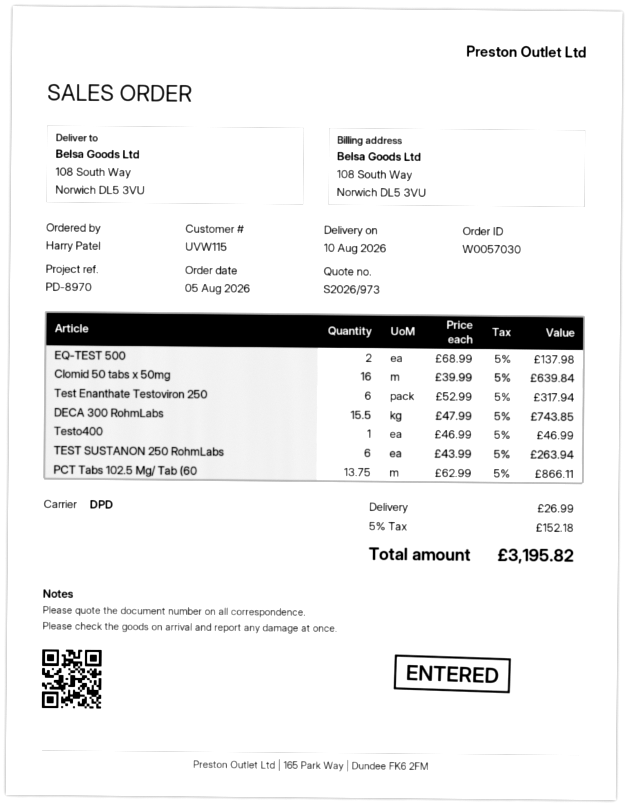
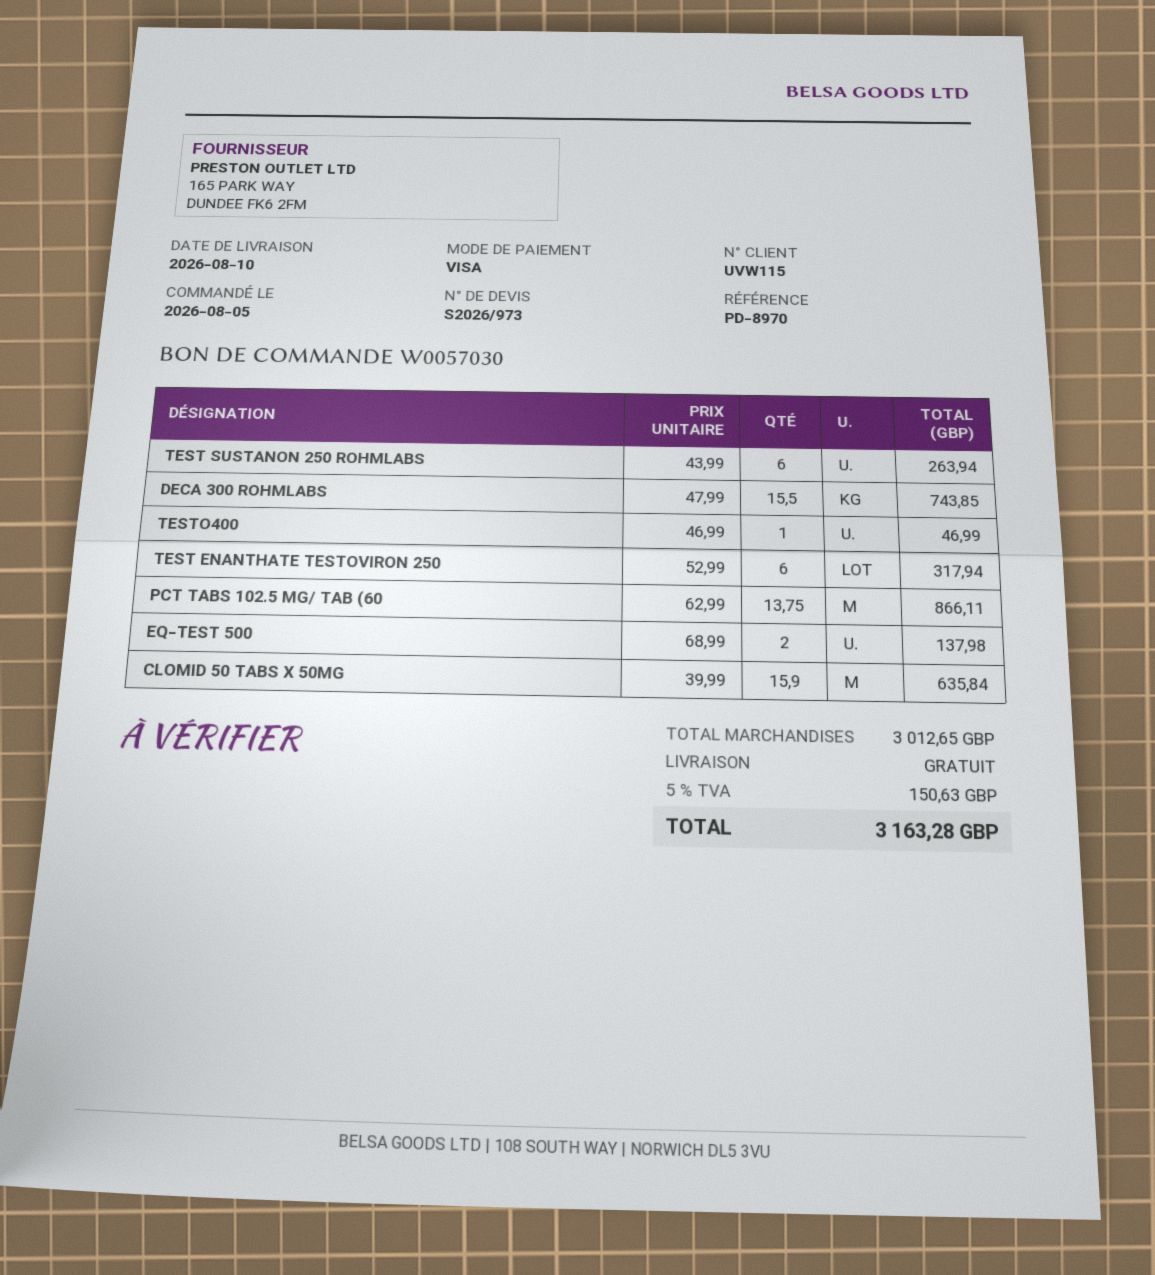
Clomid 50 tabs x 50mg: 16 x 39.99 = 639.84 -> 15.9 x 39.99 = 635.84
shipping: 26.99 -> 0.00
tax: 5% = 152.18 -> 5% = 150.63
total: 3195.82 -> 3163.28

